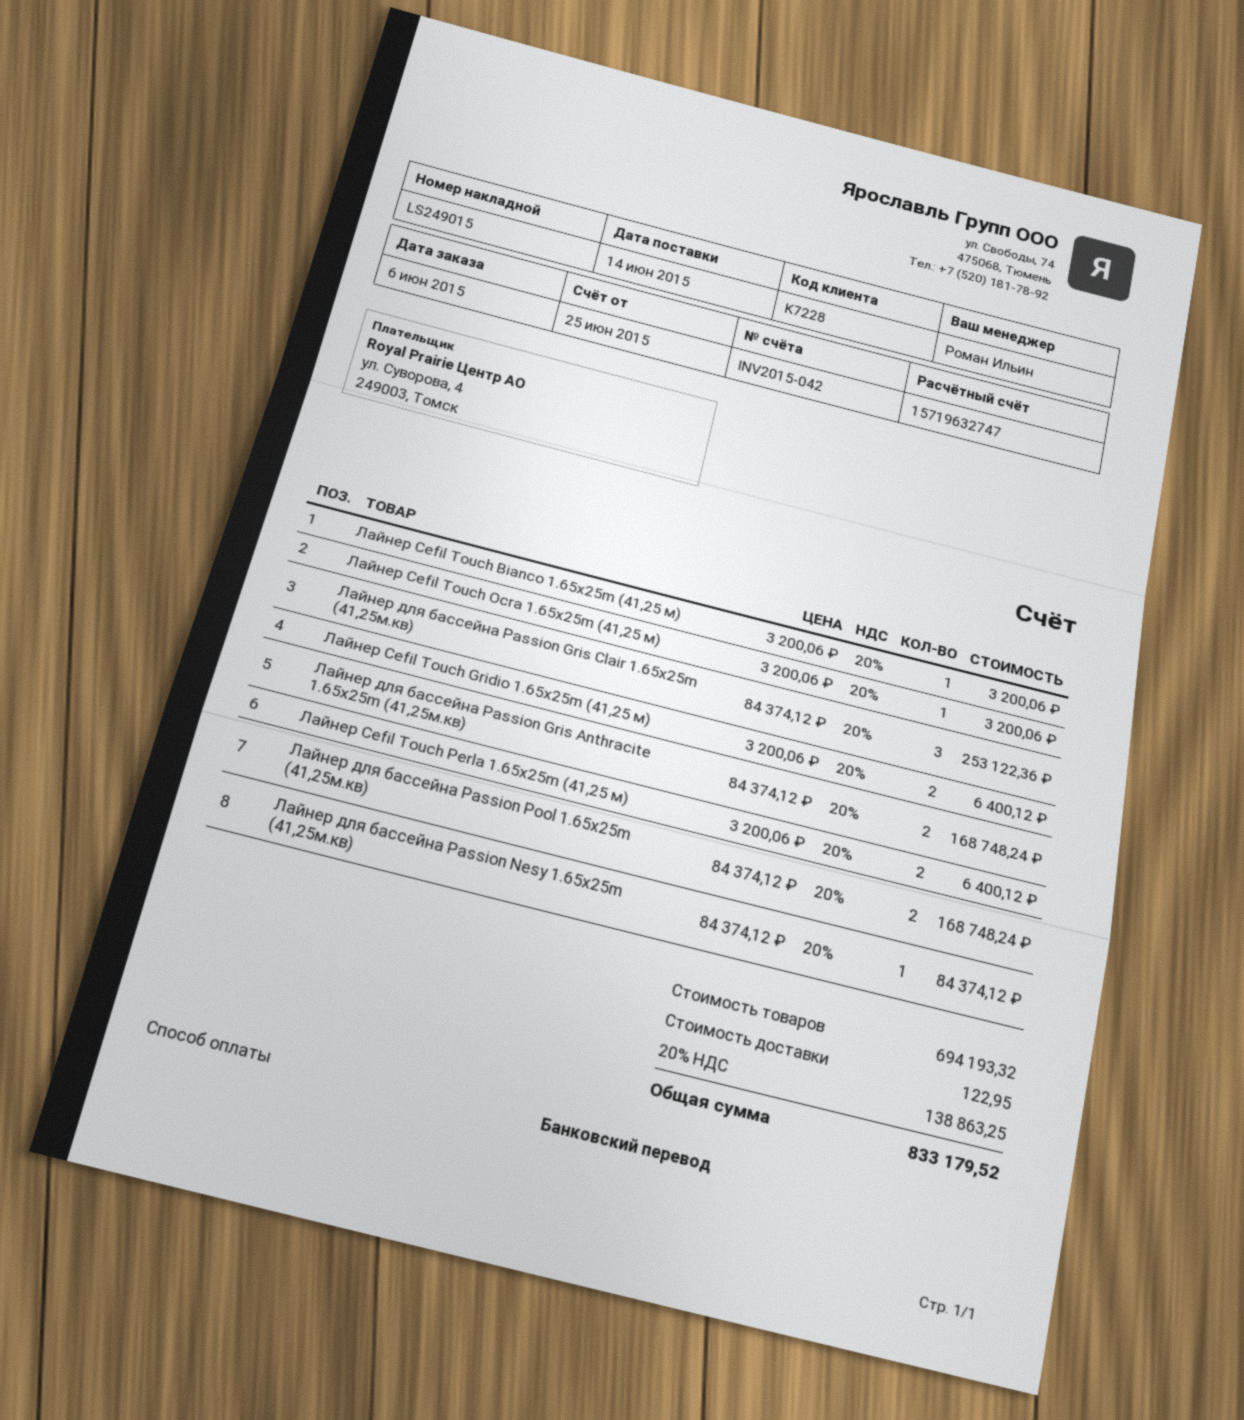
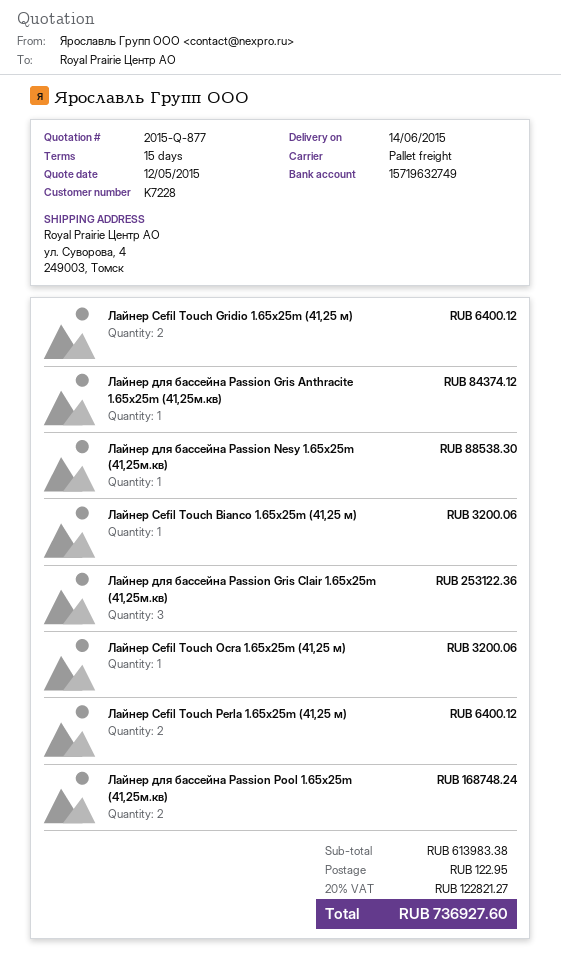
bank account: 15719632747 -> 15719632749
Лайнер для бассейна Passion Gris Anthracite 1.65x25m (41,25м.кв): 2 for 168748.24 -> 1 for 84374.12
Лайнер для бассейна Passion Nesy 1.65x25m (41,25м.кв): 1 for 84374.12 -> 1 for 88538.30
subtotal: 694193.32 -> 613983.38
tax: 20% = 138863.25 -> 20% = 122821.27
total: 833179.52 -> 736927.60

